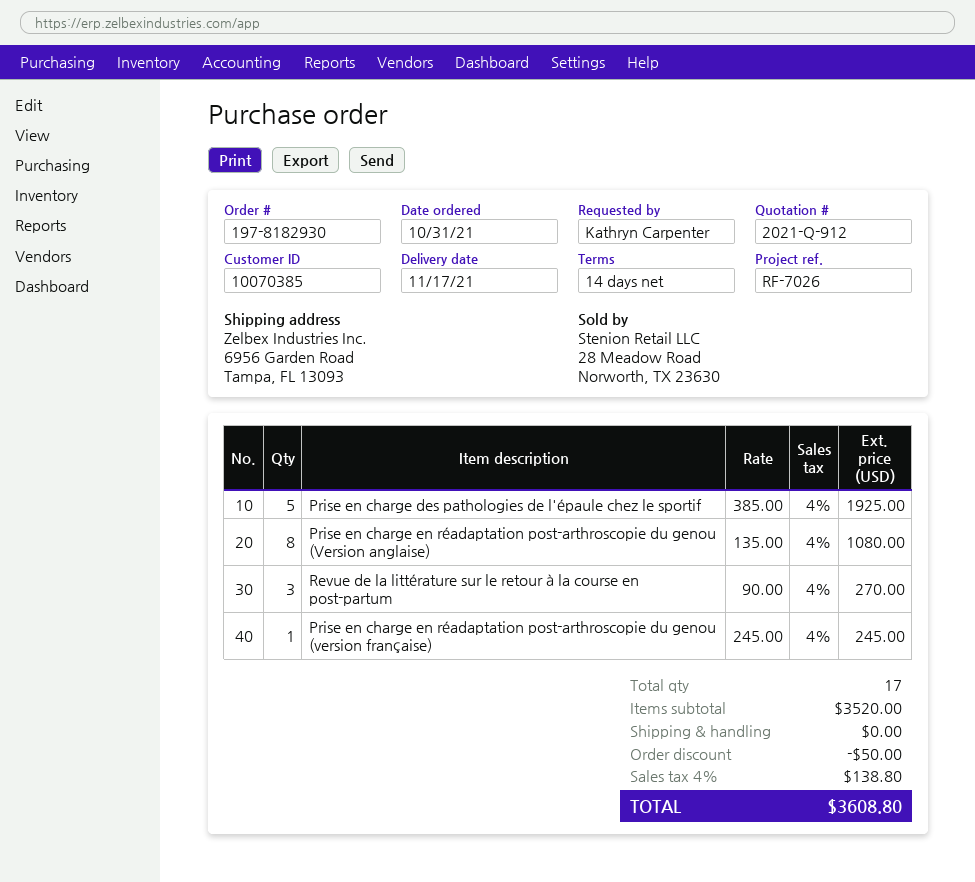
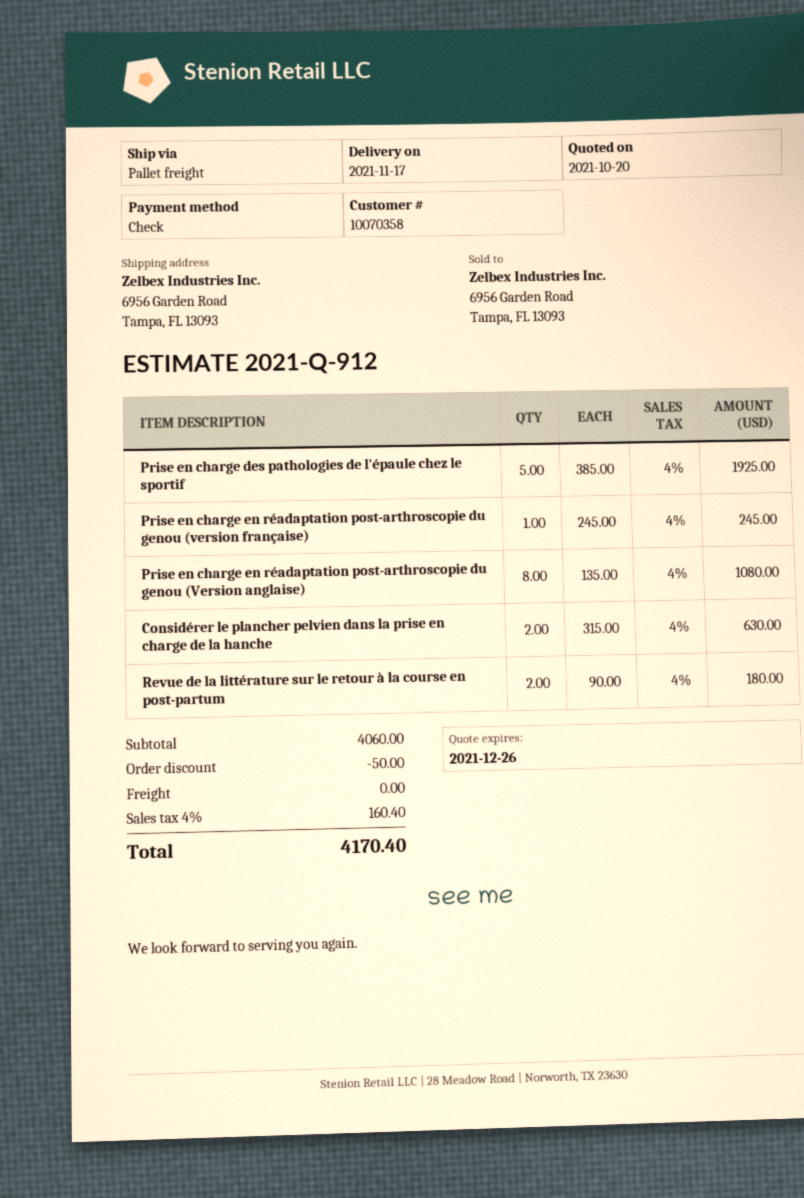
customer number: 10070385 -> 10070358
Revue de la littérature sur le retour à la course en post-partum: 3 x 90.00 = 270.00 -> 2 x 90.00 = 180.00
Considérer le plancher pelvien dans la prise en charge de la hanche: none -> 2 x 315.00 = 630.00
subtotal: 3520.00 -> 4060.00
tax: 4% = 138.80 -> 4% = 160.40
total: 3608.80 -> 4170.40

